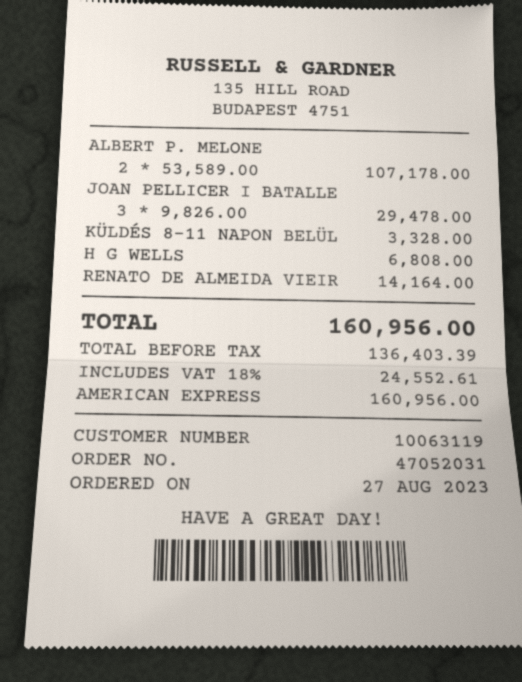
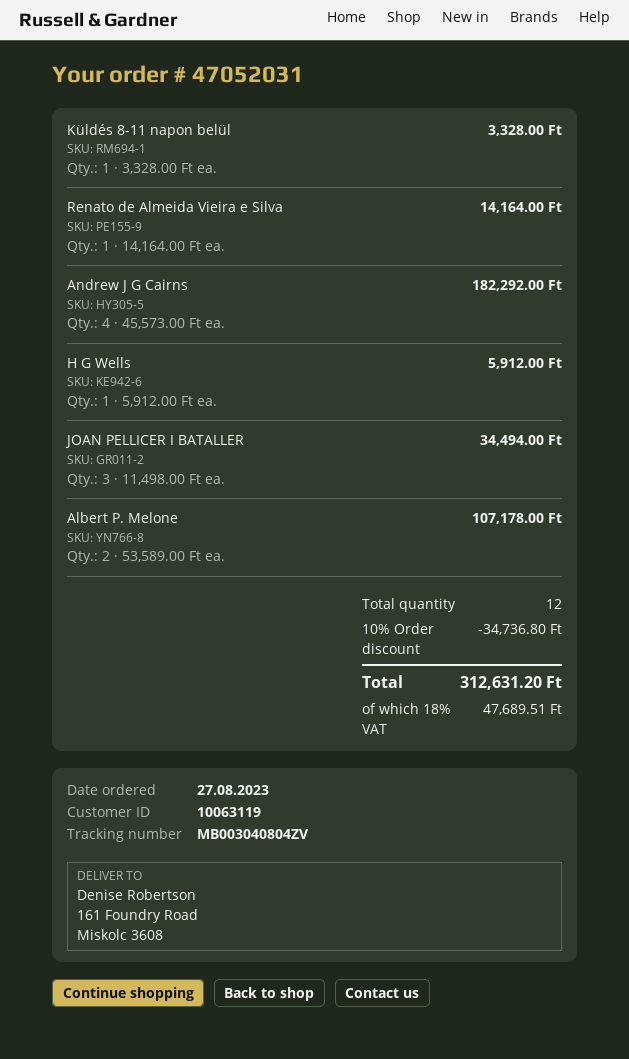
JOAN PELLICER I BATALLE: 3 x 9826.00 = 29478.00 -> 3 x 11498.00 = 34494.00
H G WELLS: 1 x 6808.00 = 6808.00 -> 1 x 5912.00 = 5912.00
Andrew J G Cairns: none -> 4 x 45573.00 = 182292.00
discount: none -> 10% = 34736.80
tax: 18% = 24552.61 -> 18% = 47689.51
total: 160956.00 -> 312631.20

